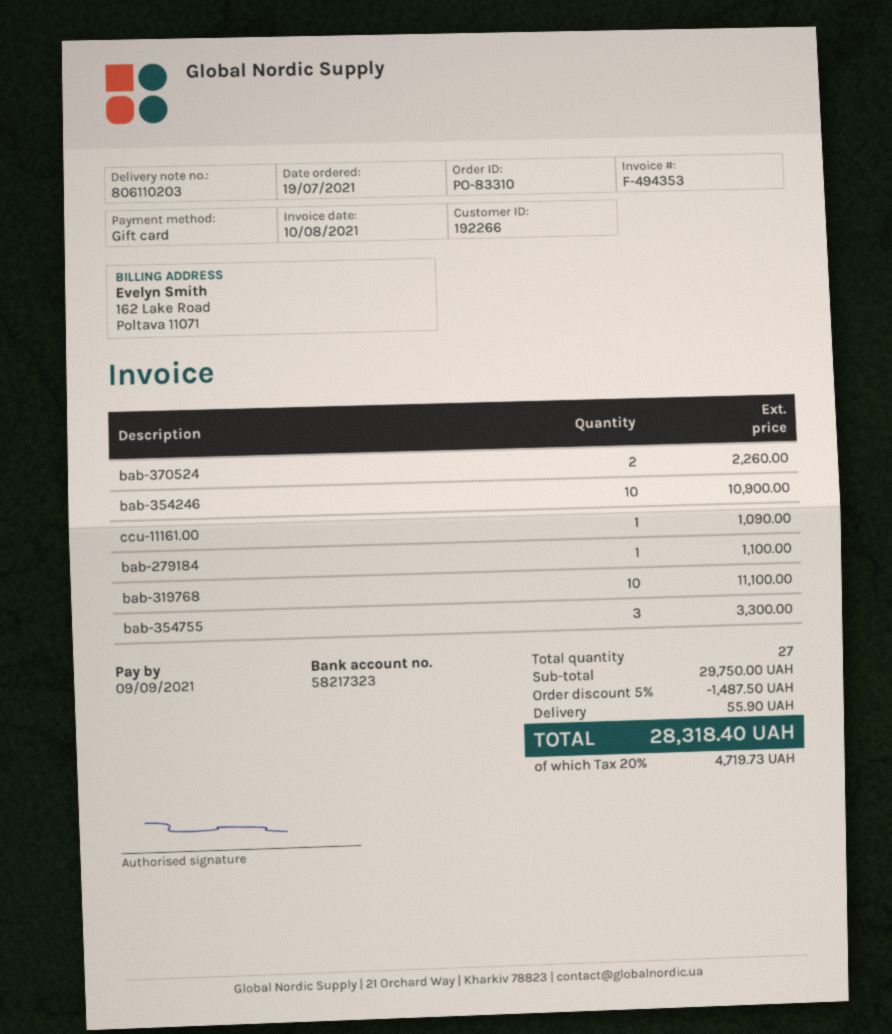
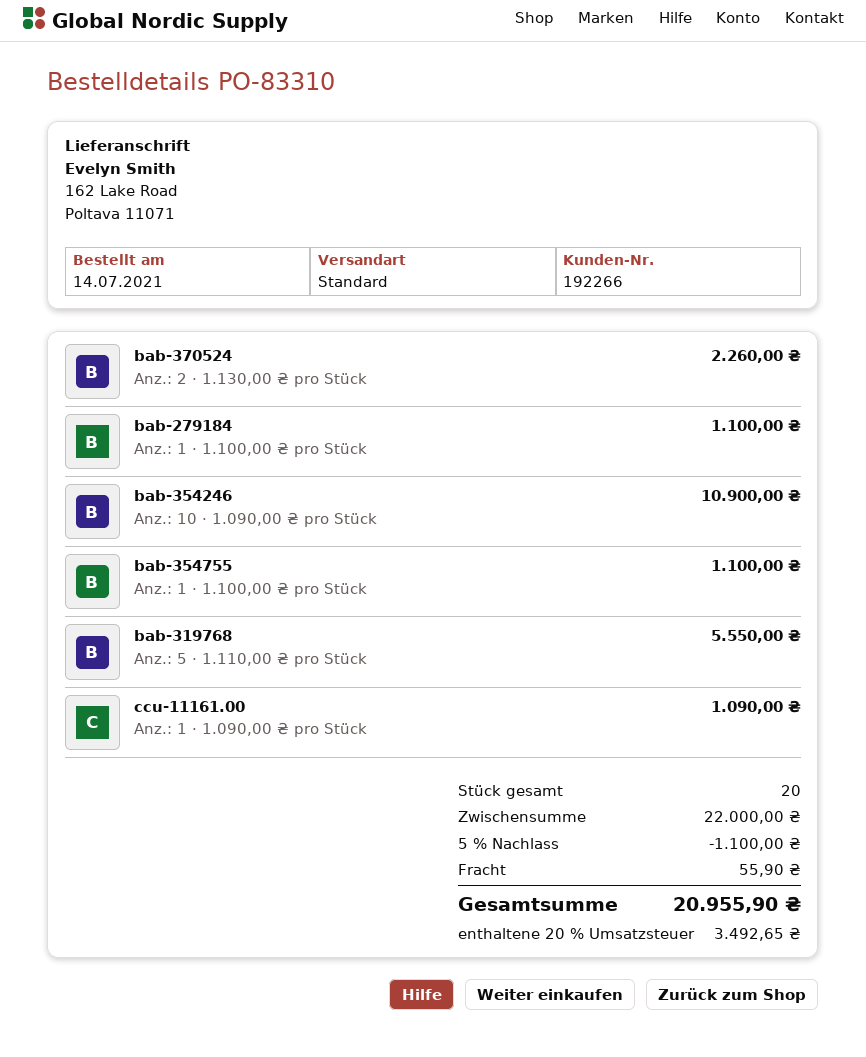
order date: 2021-07-19 -> 2021-07-14
bab-319768: 10 for 11100.00 -> 5 for 5550.00
bab-354755: 3 for 3300.00 -> 1 for 1100.00
total quantity: 27 -> 20
subtotal: 29750.00 -> 22000.00
discount: 5% = 1487.50 -> 5% = 1100.00
tax: 20% = 4719.73 -> 20% = 3492.65
total: 28318.40 -> 20955.90

